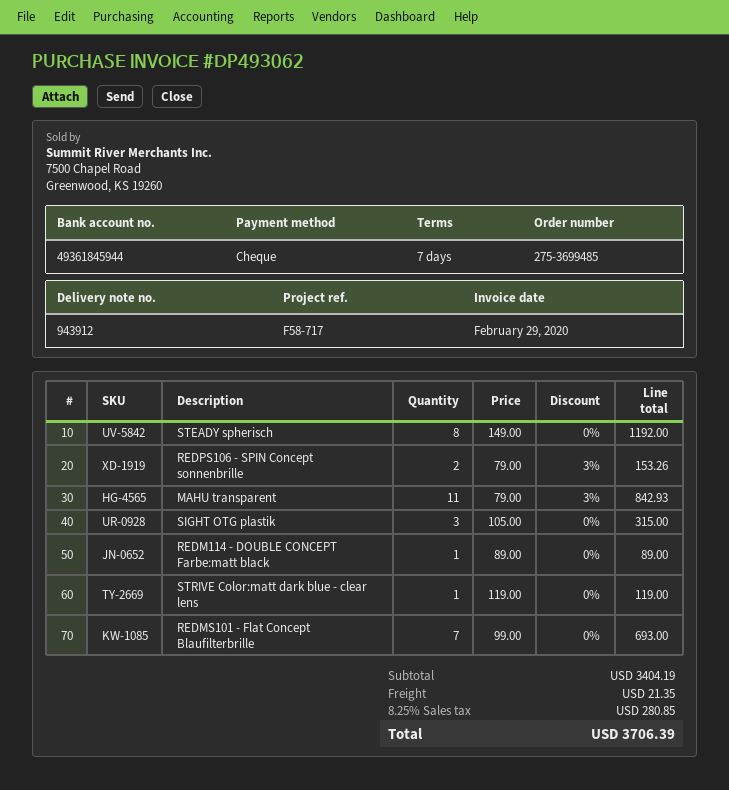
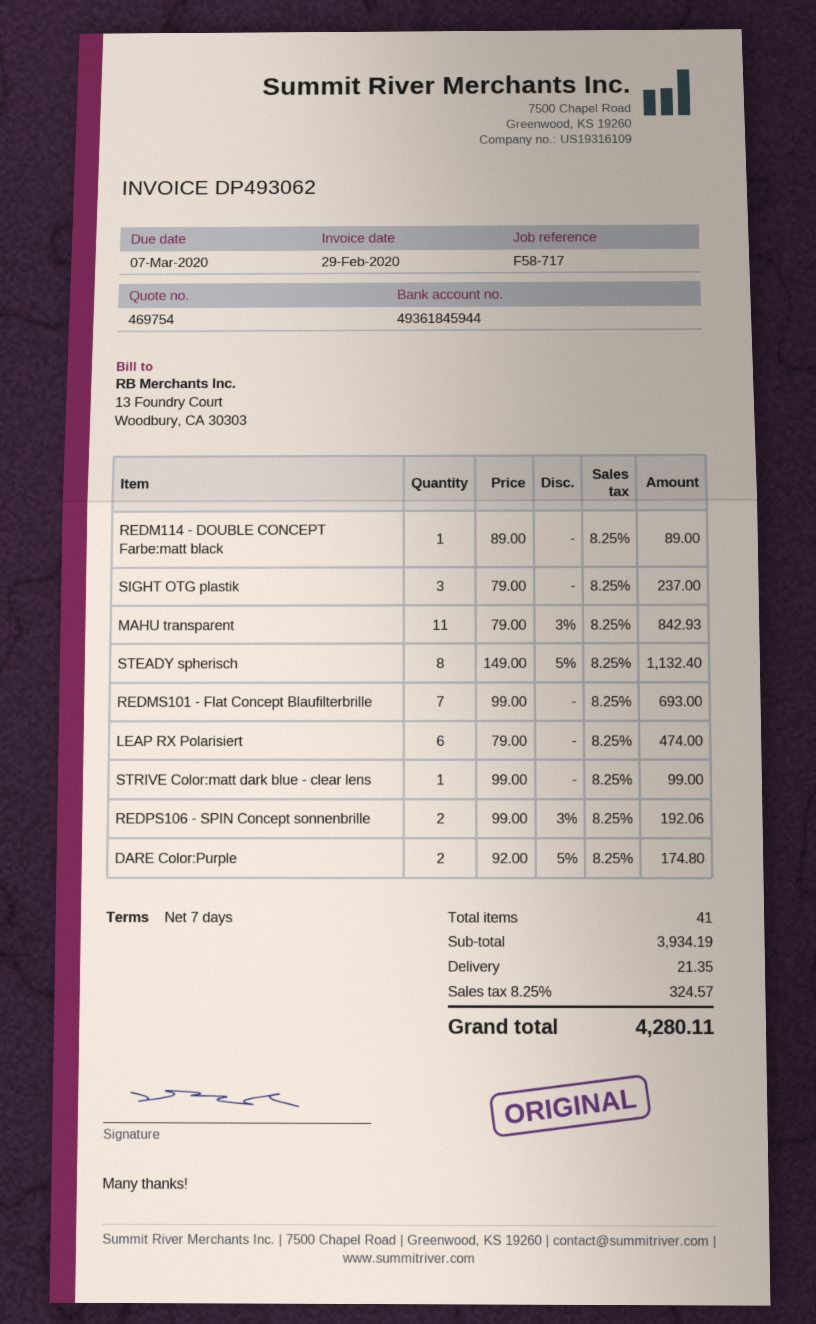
STEADY spherisch: 8 x 149.00 = 1192.00 -> 8 x 149.00 - 5% = 1132.40
REDPS106 - SPIN Concept sonnenbrille: 2 x 79.00 - 3% = 153.26 -> 2 x 99.00 - 3% = 192.06
SIGHT OTG plastik: 3 x 105.00 = 315.00 -> 3 x 79.00 = 237.00
STRIVE Color:matt dark blue - clear lens: 1 x 119.00 = 119.00 -> 1 x 99.00 = 99.00
LEAP RX Polarisiert: none -> 6 x 79.00 = 474.00
DARE Color:Purple: none -> 2 x 92.00 - 5% = 174.80
subtotal: 3404.19 -> 3934.19
tax: 8.25% = 280.85 -> 8.25% = 324.57
total: 3706.39 -> 4280.11

